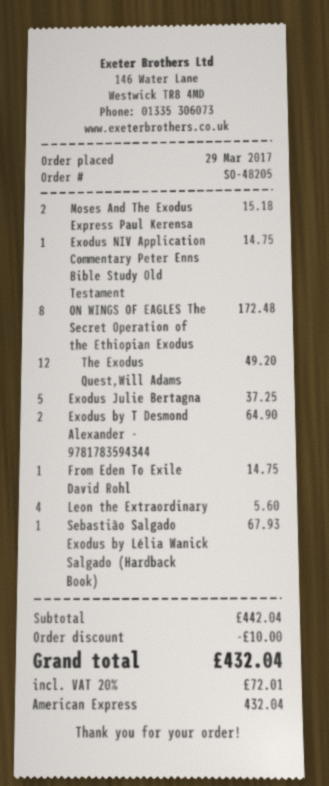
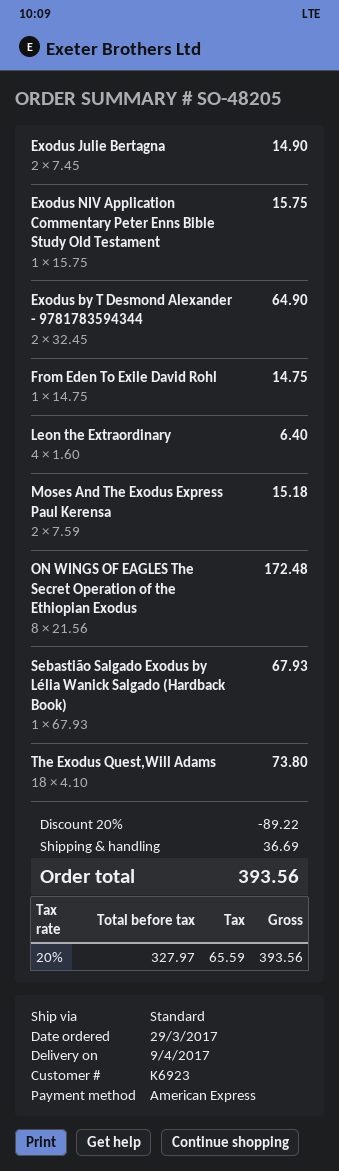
Exodus NIV Application Commentary Peter Enns Bible Study Old Testament: 1 for 14.75 -> 1 for 15.75
The Exodus Quest,Will Adams: 12 for 49.20 -> 18 for 73.80
Exodus Julie Bertagna: 5 for 37.25 -> 2 for 14.90
Leon the Extraordinary: 4 for 5.60 -> 4 for 6.40
discount: 10.00 -> 89.22
shipping: none -> 36.69
tax: 20% = 72.01 -> 20% = 65.59
total: 432.04 -> 393.56

